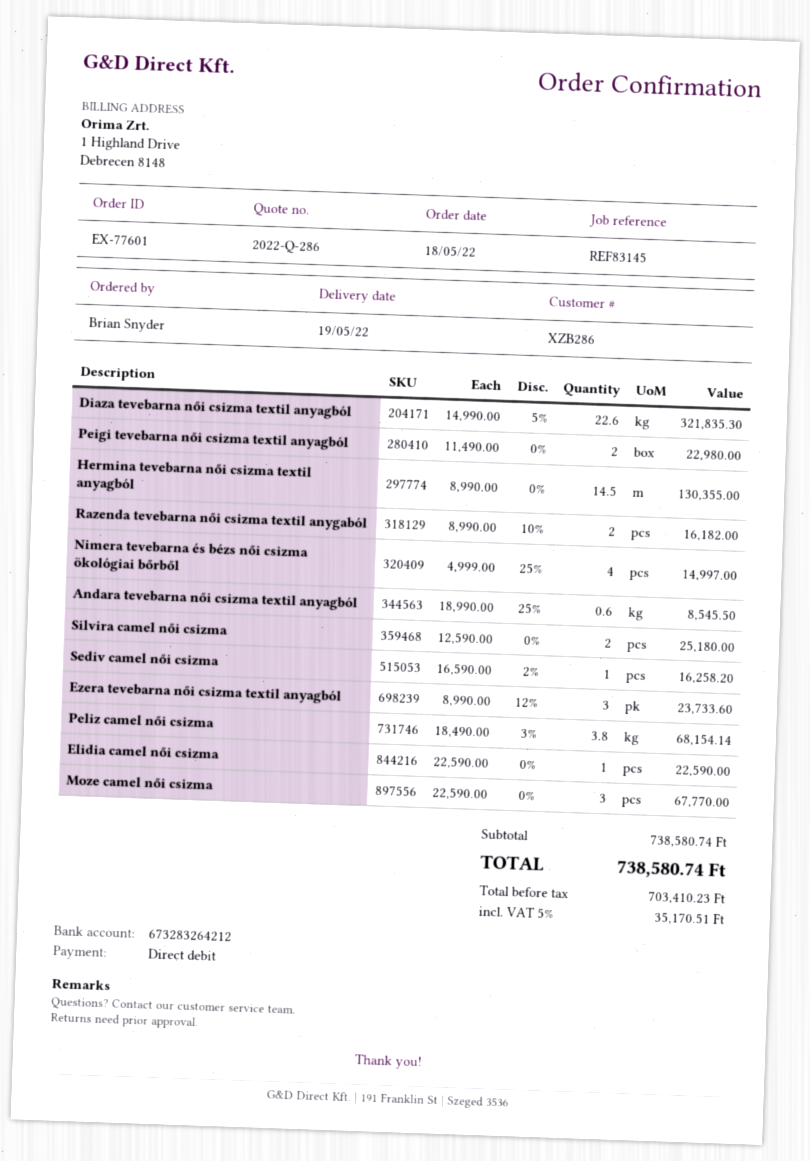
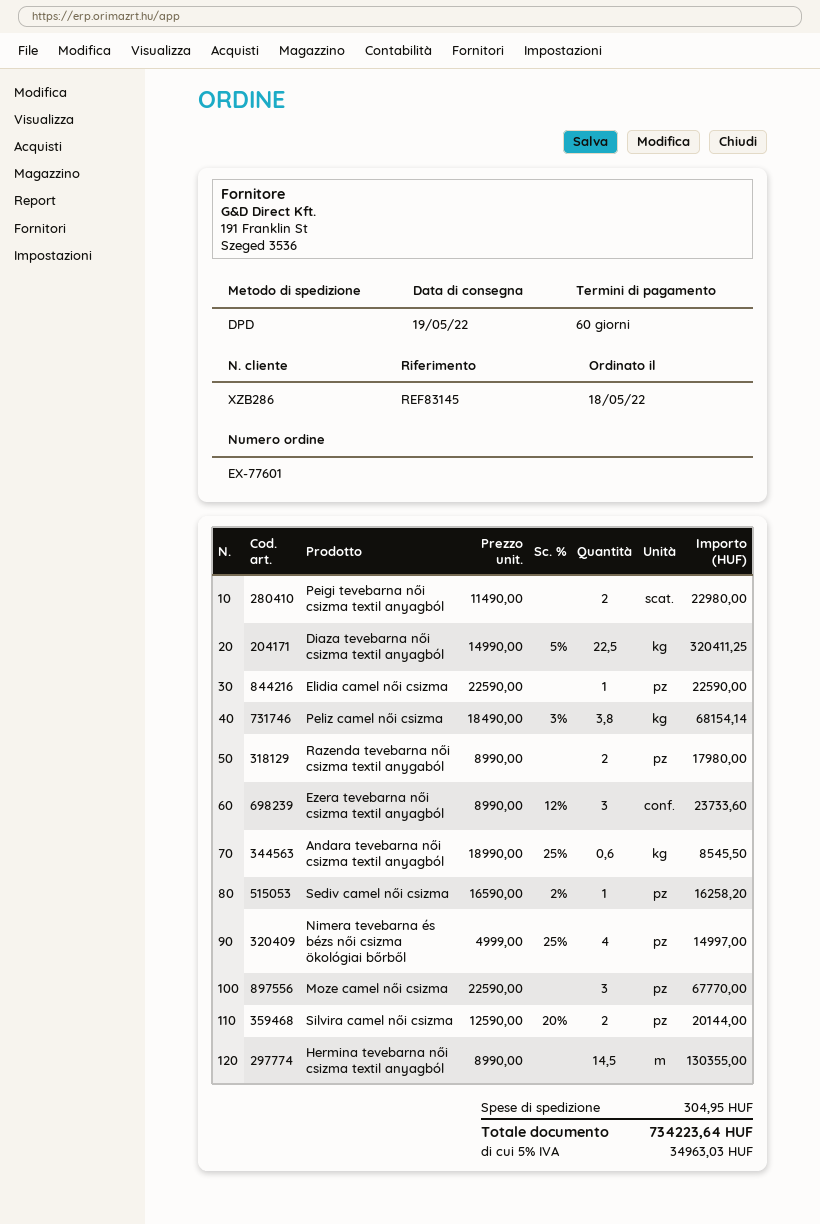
Diaza tevebarna női csizma textil anyagból: 22.6 x 14990.00 - 5% = 321835.30 -> 22.5 x 14990.00 - 5% = 320411.25
Razenda tevebarna női csizma textil anygaból: 2 x 8990.00 - 10% = 16182.00 -> 2 x 8990.00 = 17980.00
Silvira camel női csizma: 2 x 12590.00 = 25180.00 -> 2 x 12590.00 - 20% = 20144.00
shipping: none -> 304.95
tax: 5% = 35170.51 -> 5% = 34963.03
total: 738580.74 -> 734223.64

